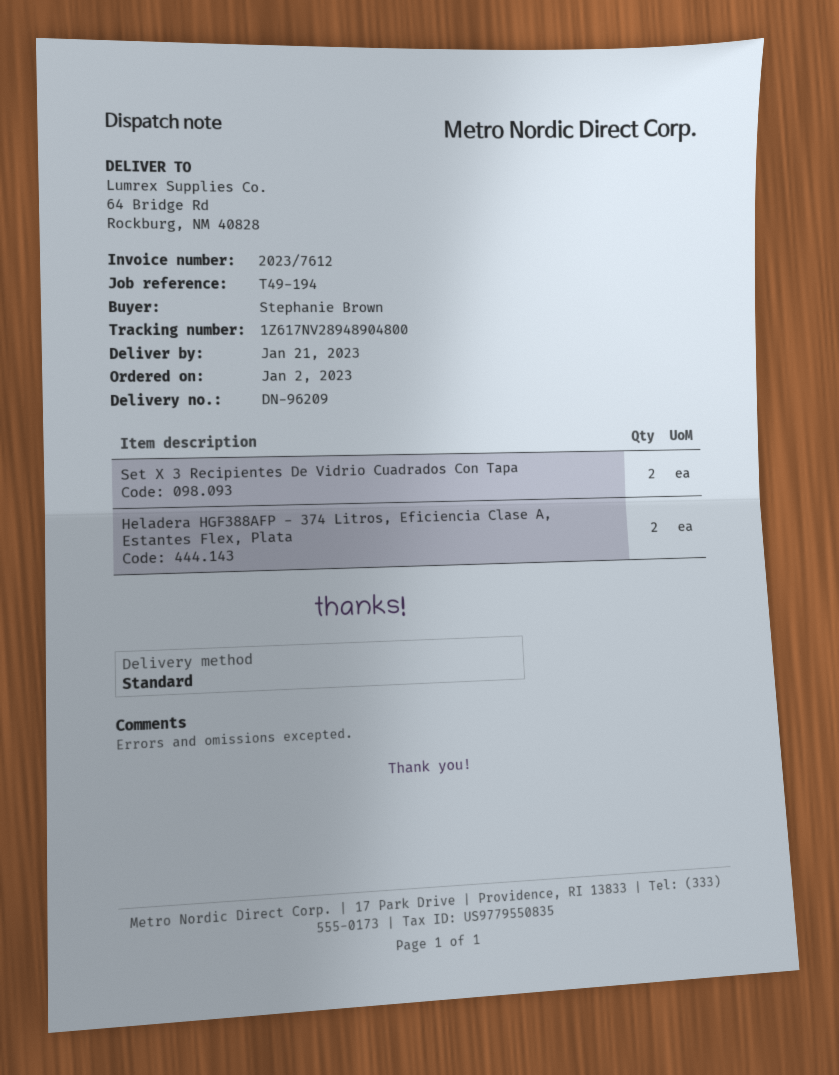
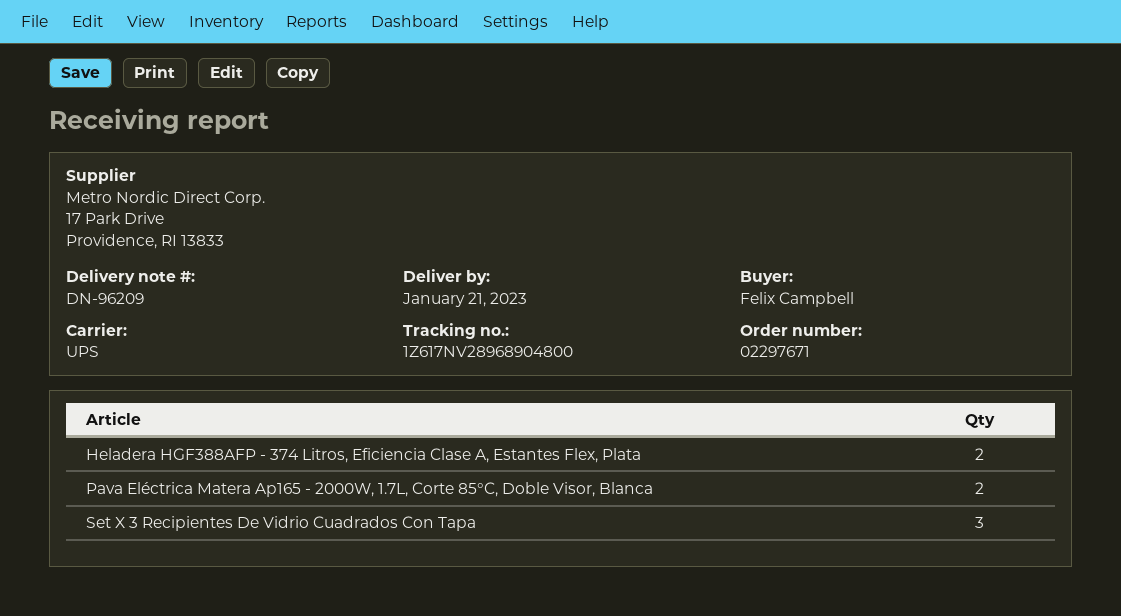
ordered by: Stephanie Brown -> Felix Campbell
shipping method: standard -> UPS
tracking number: 1Z617NV28948904800 -> 1Z617NV28968904800
Set X 3 Recipientes De Vidrio Cuadrados Con Tapa: 2 -> 3
Pava Eléctrica Matera Ap165 - 2000W, 1.7L, Corte 85°C, Doble Visor, Blanca: none -> 2

